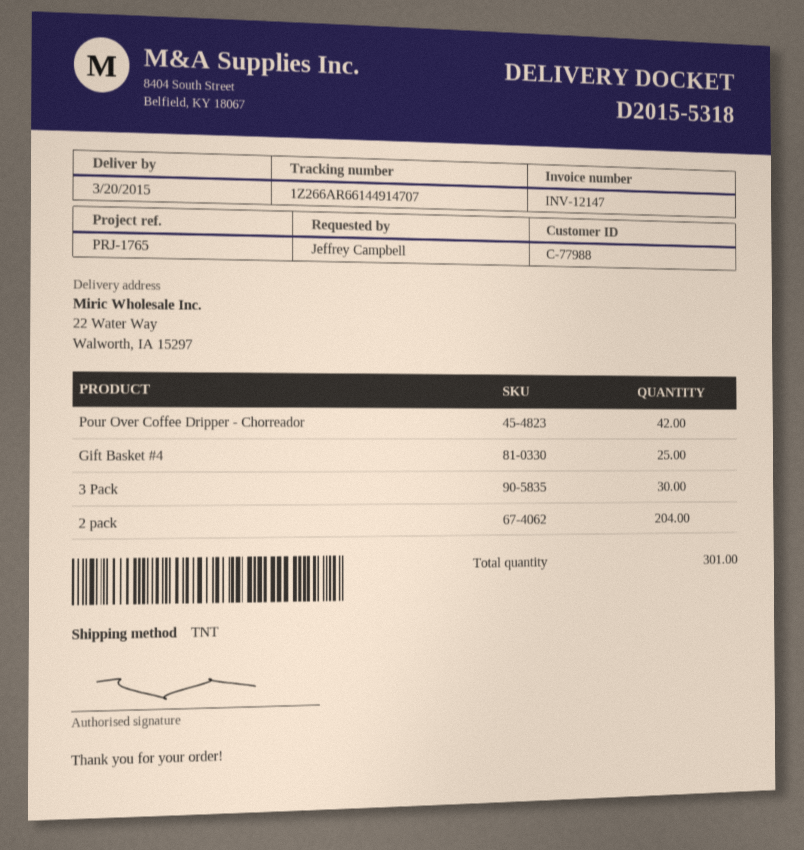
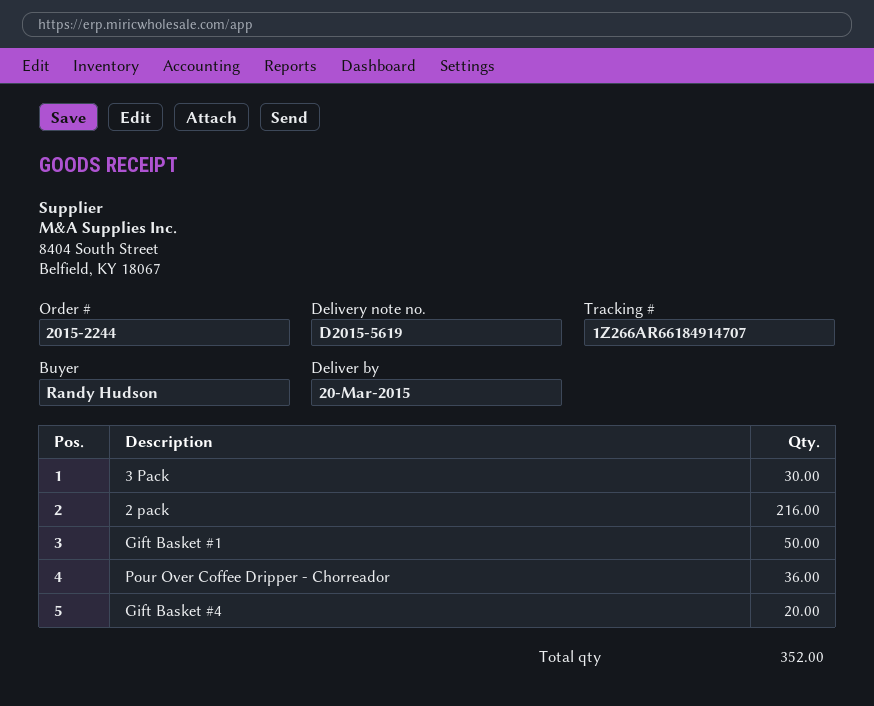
delivery note number: D2015-5318 -> D2015-5619
ordered by: Jeffrey Campbell -> Randy Hudson
tracking number: 1Z266AR66144914707 -> 1Z266AR66184914707
Pour Over Coffee Dripper - Chorreador: 42 -> 36
Gift Basket #4: 25 -> 20
2 pack: 204 -> 216
Gift Basket #1: none -> 50
total quantity: 301 -> 352

